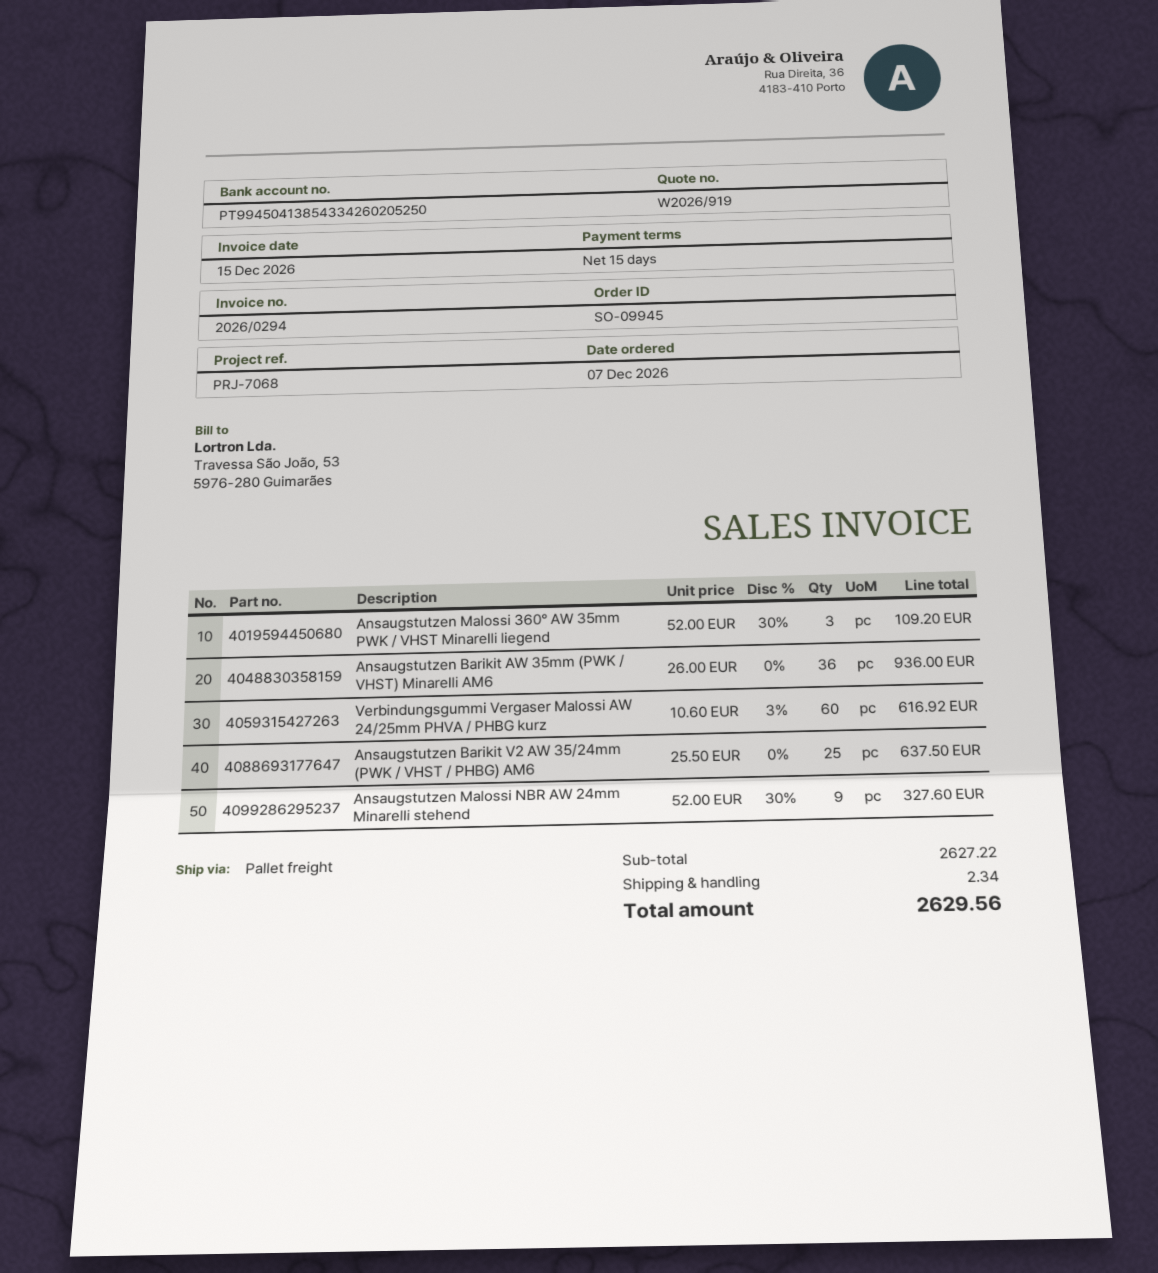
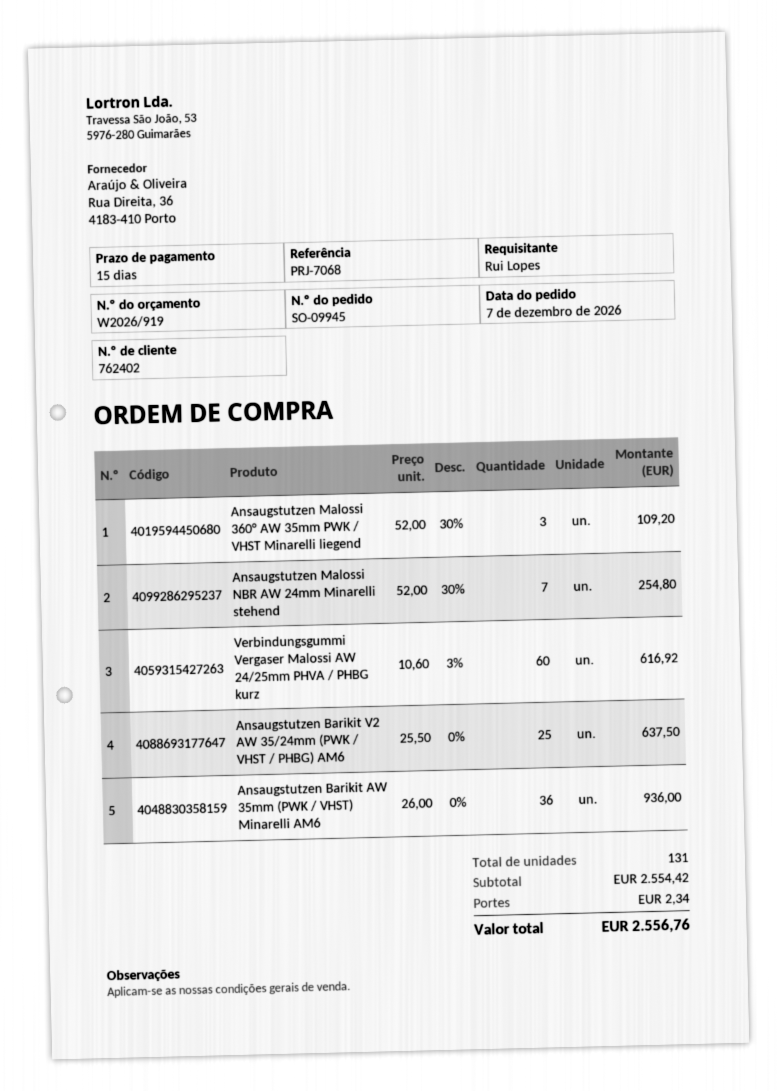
Ansaugstutzen Malossi NBR AW 24mm Minarelli stehend: 9 x 52.00 - 30% = 327.60 -> 7 x 52.00 - 30% = 254.80
subtotal: 2627.22 -> 2554.42
total: 2629.56 -> 2556.76

